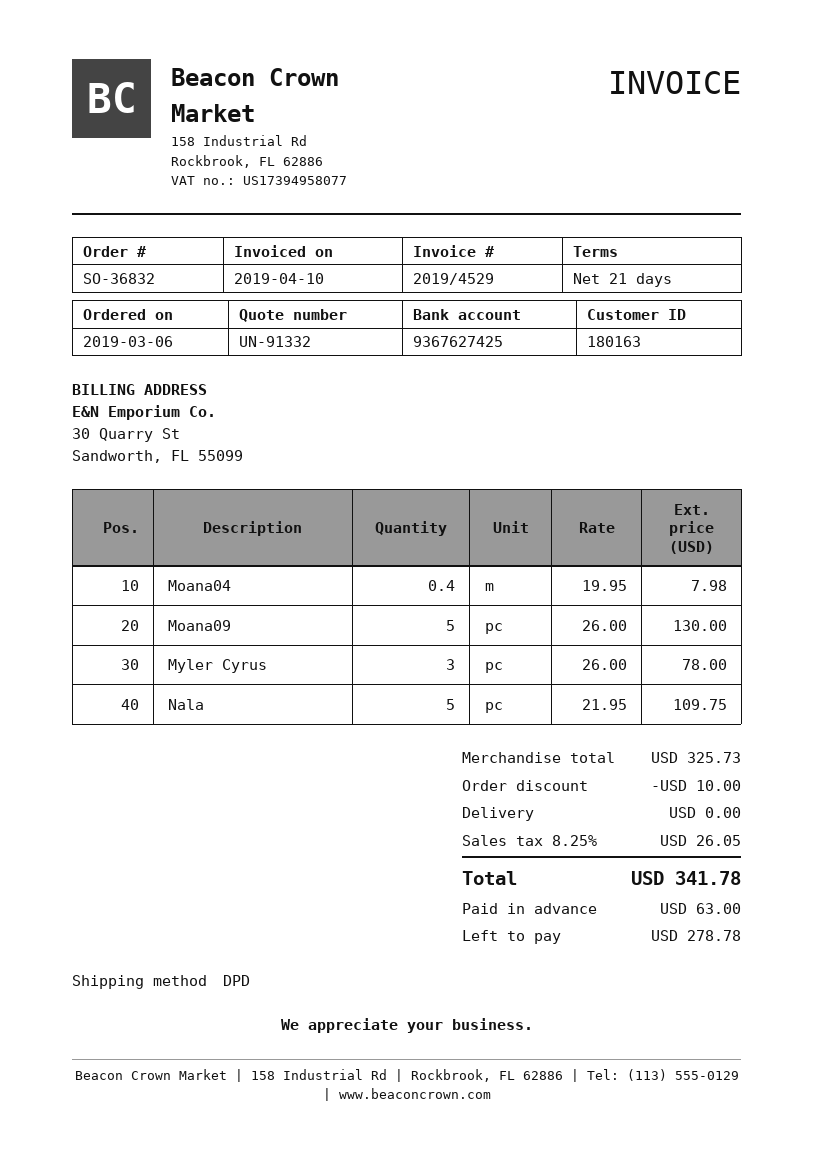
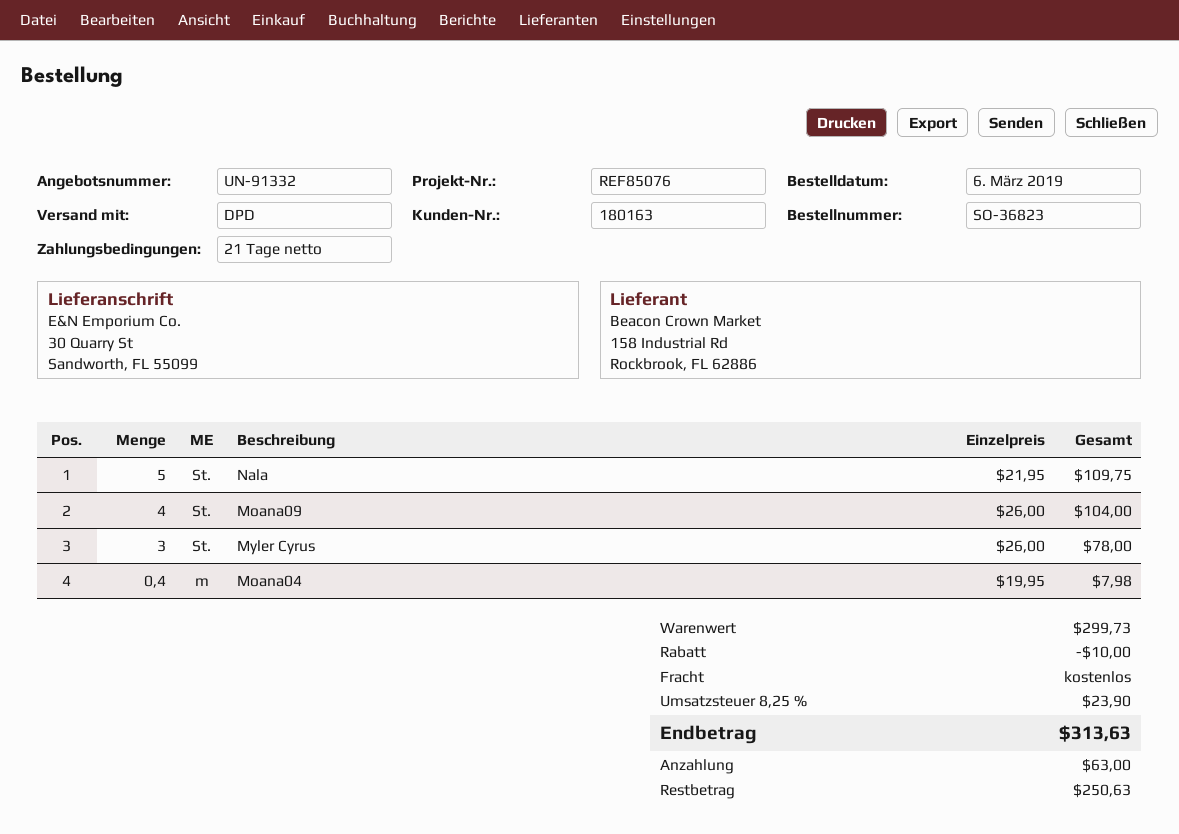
order number: SO-36832 -> SO-36823
Moana09: 5 x 26.00 = 130.00 -> 4 x 26.00 = 104.00
subtotal: 325.73 -> 299.73
tax: 8.25% = 26.05 -> 8.25% = 23.90
total: 341.78 -> 313.63
balance: 278.78 -> 250.63

